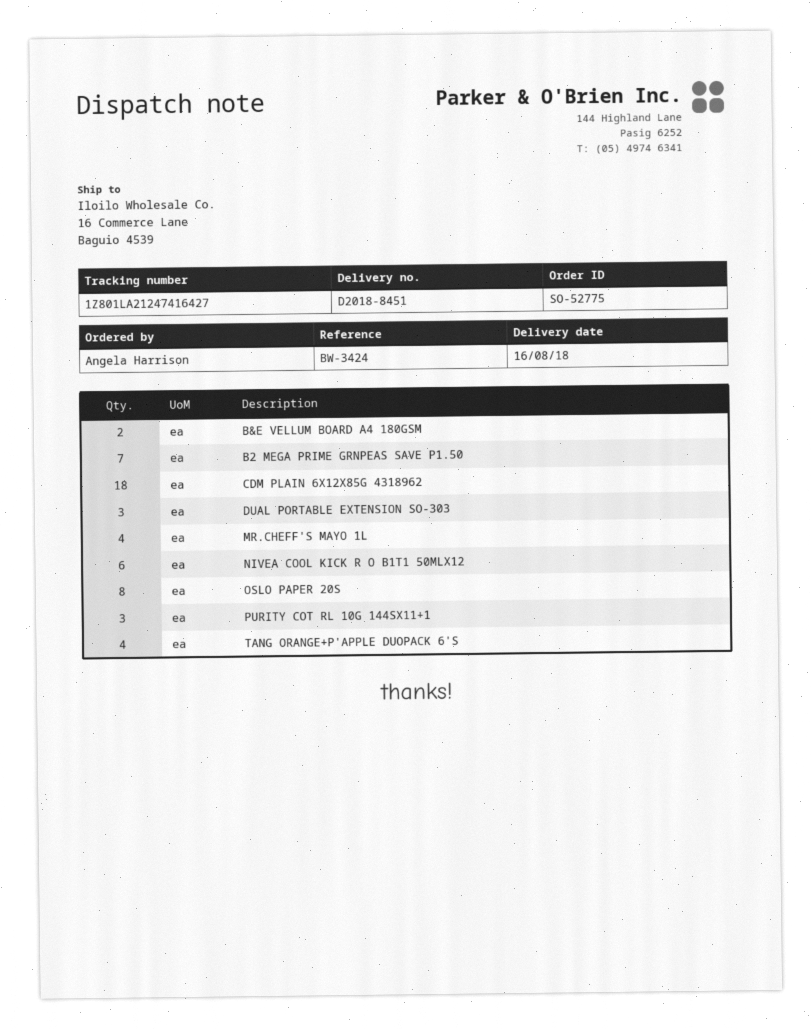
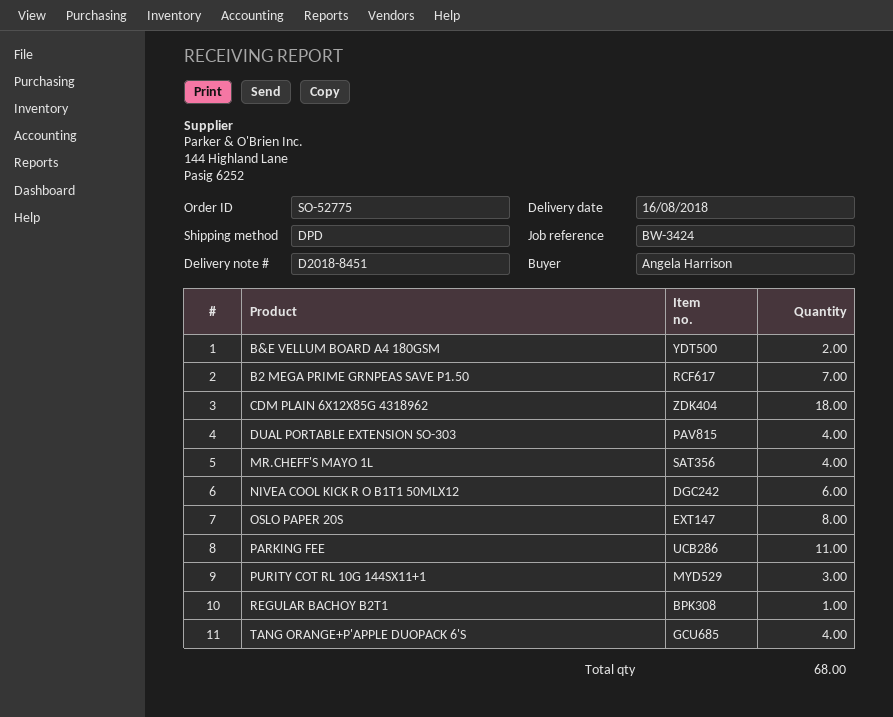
DUAL PORTABLE EXTENSION SO-303: 3 -> 4
PARKING FEE: none -> 11
REGULAR BACHOY B2T1: none -> 1

